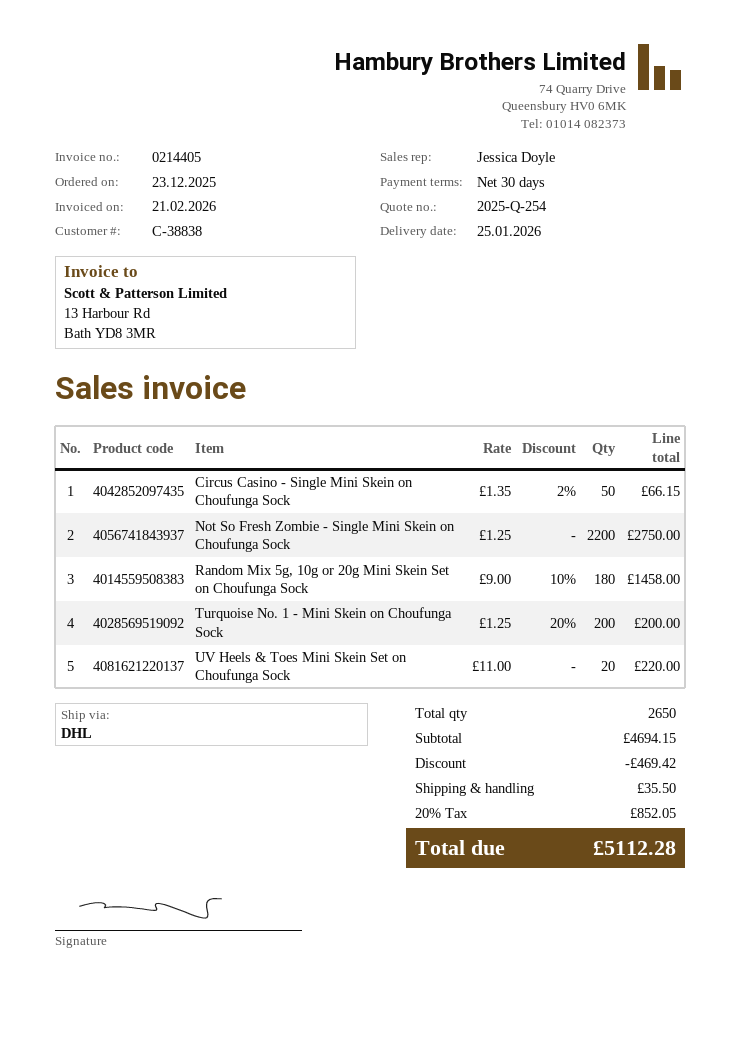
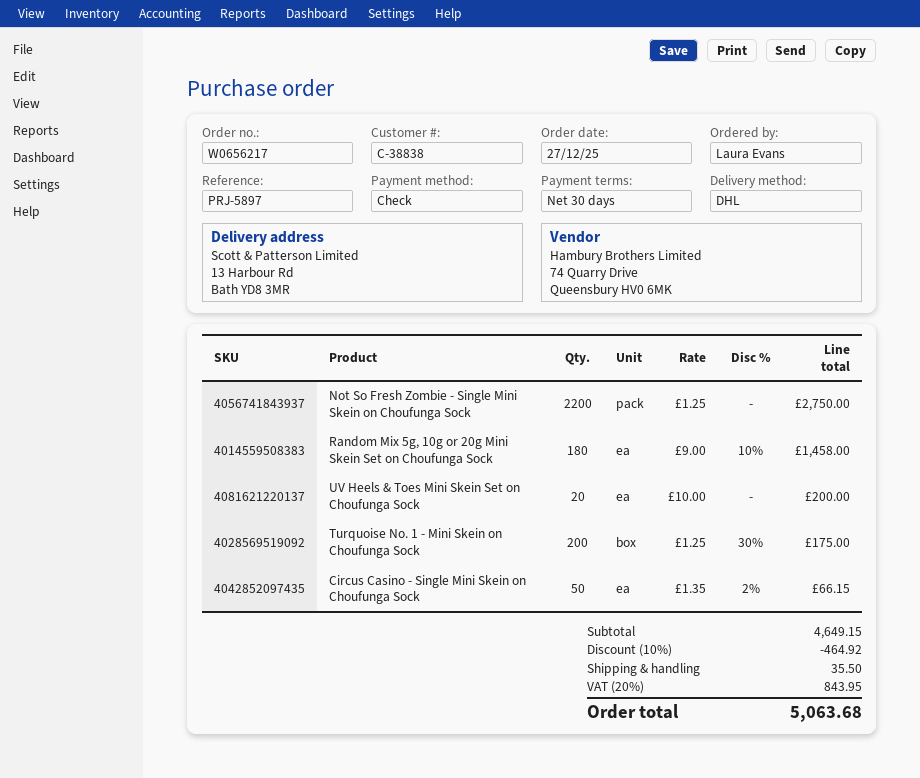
order date: 2025-12-23 -> 2025-12-27
Turquoise No. 1 - Mini Skein on Choufunga Sock: 200 x 1.25 - 20% = 200.00 -> 200 x 1.25 - 30% = 175.00
UV Heels & Toes Mini Skein Set on Choufunga Sock: 20 x 11.00 = 220.00 -> 20 x 10.00 = 200.00
subtotal: 4694.15 -> 4649.15
discount: 469.42 -> 464.92
tax: 20% = 852.05 -> 20% = 843.95
total: 5112.28 -> 5063.68

